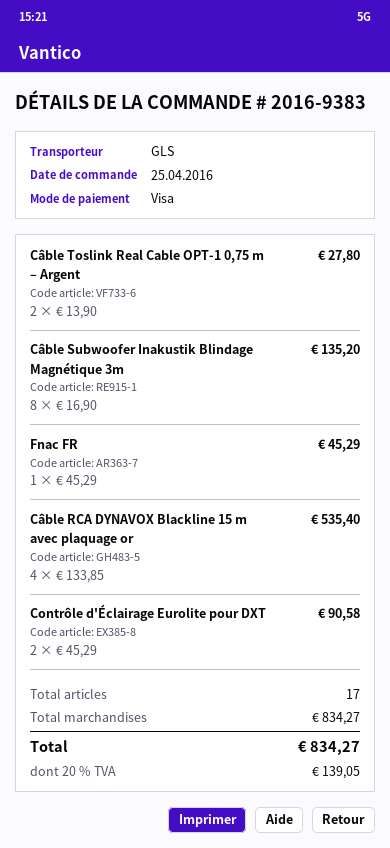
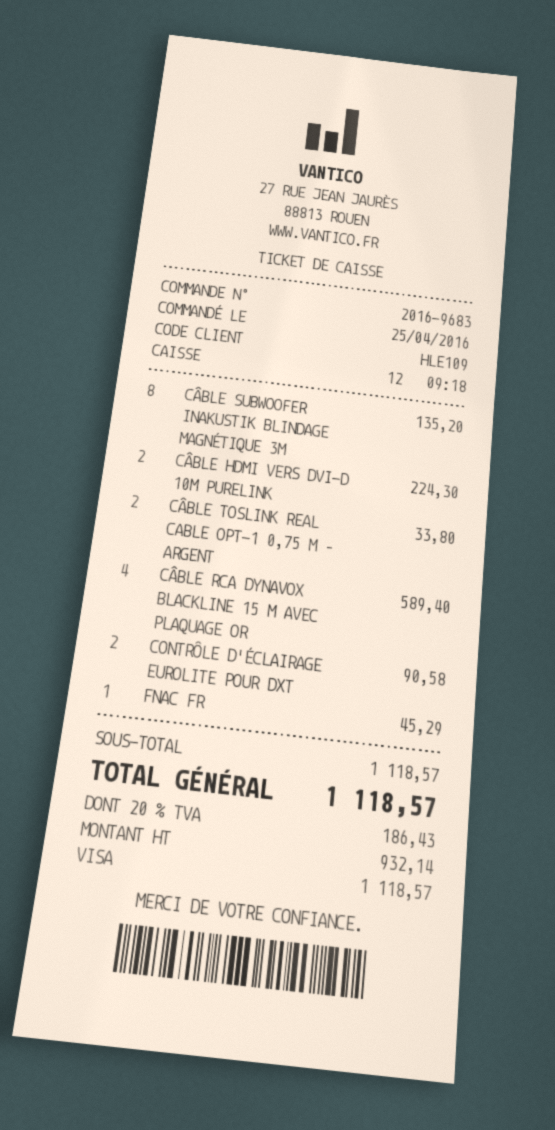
order number: 2016-9383 -> 2016-9683
Câble Toslink Real Cable OPT‑1 0,75 m – Argent: 2 for 27.80 -> 2 for 33.80
Câble RCA DYNAVOX Blackline 15 m avec plaquage or: 4 for 535.40 -> 4 for 589.40
CÂBLE HDMI VERS DVI-D 10M PURELINK: none -> 2 for 224.30
subtotal: 834.27 -> 1118.57
tax: 20% = 139.05 -> 20% = 186.43
total: 834.27 -> 1118.57

